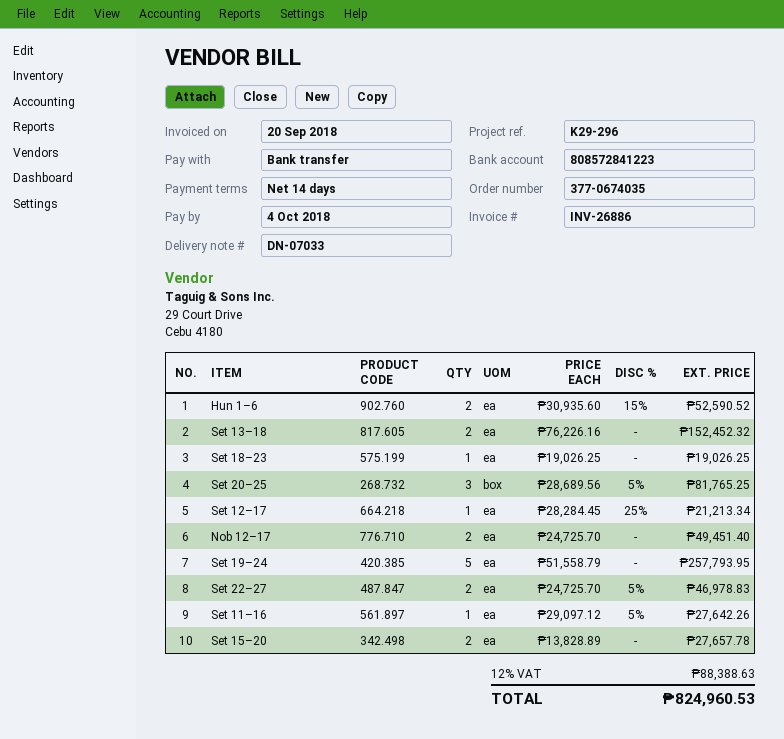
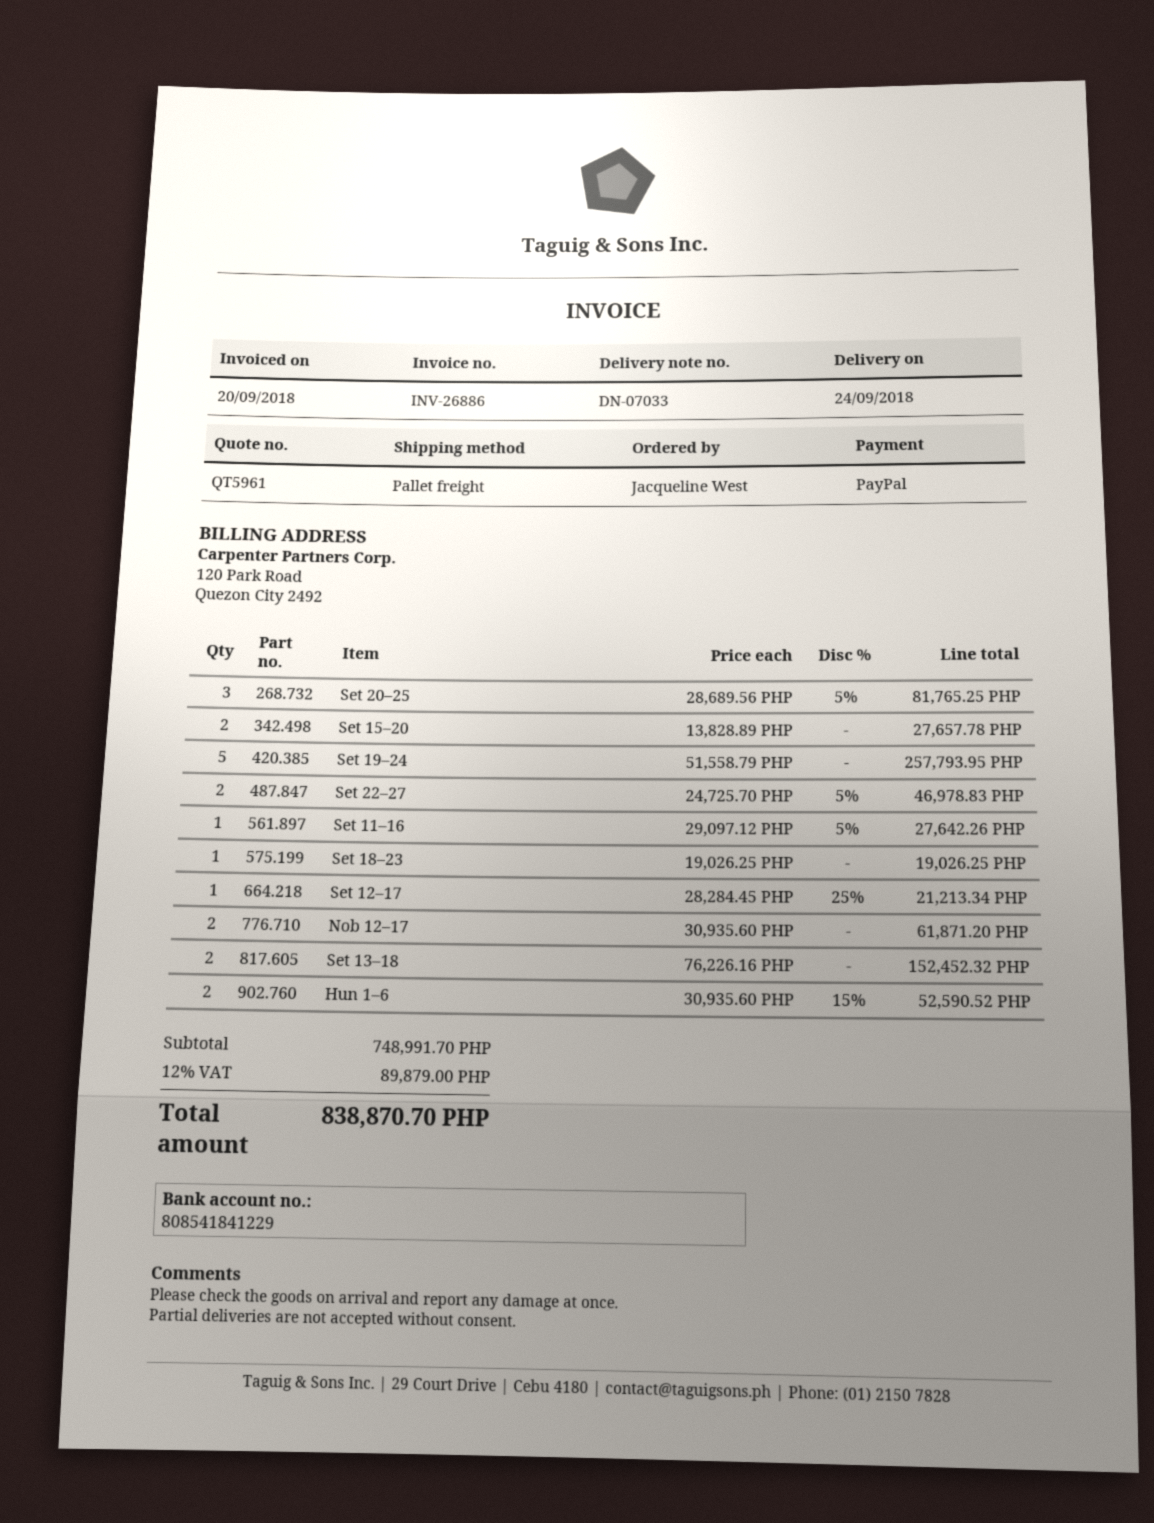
payment method: bank transfer -> PayPal
bank account: 808572841223 -> 808541841229
Nob 12–17: 2 x 24725.70 = 49451.40 -> 2 x 30935.60 = 61871.20
tax: 12% = 88388.63 -> 12% = 89879.00
total: 824960.53 -> 838870.70

